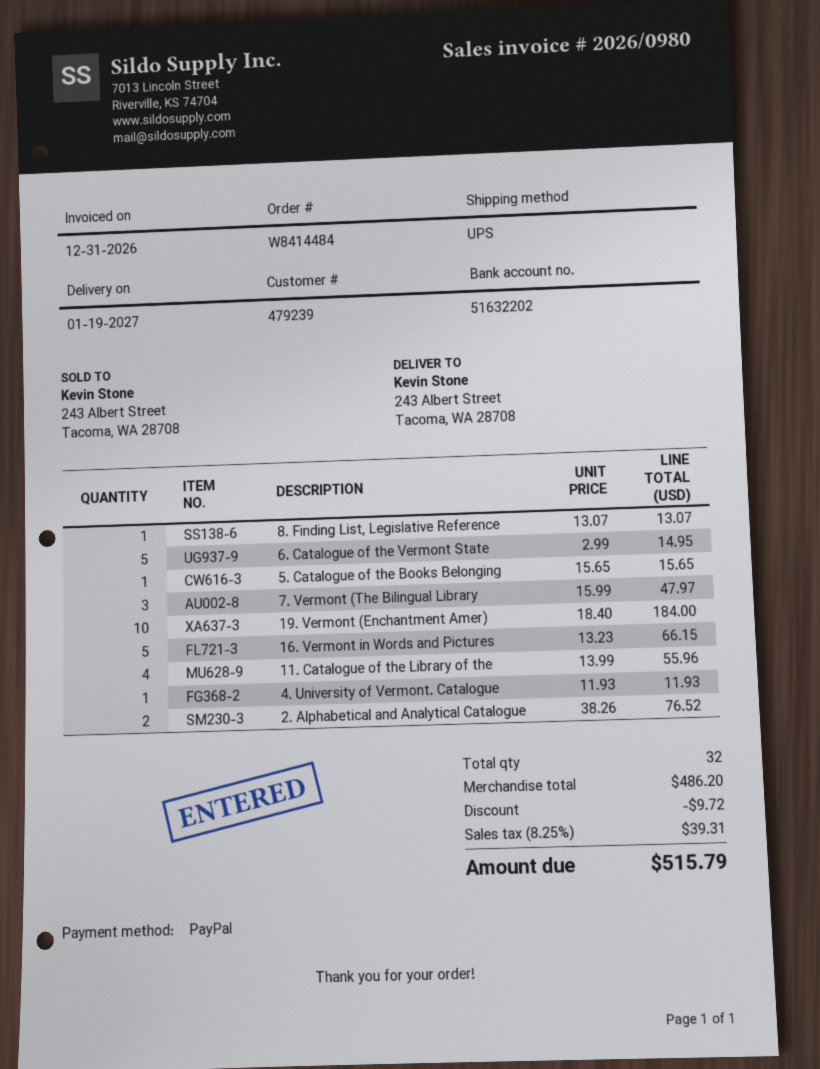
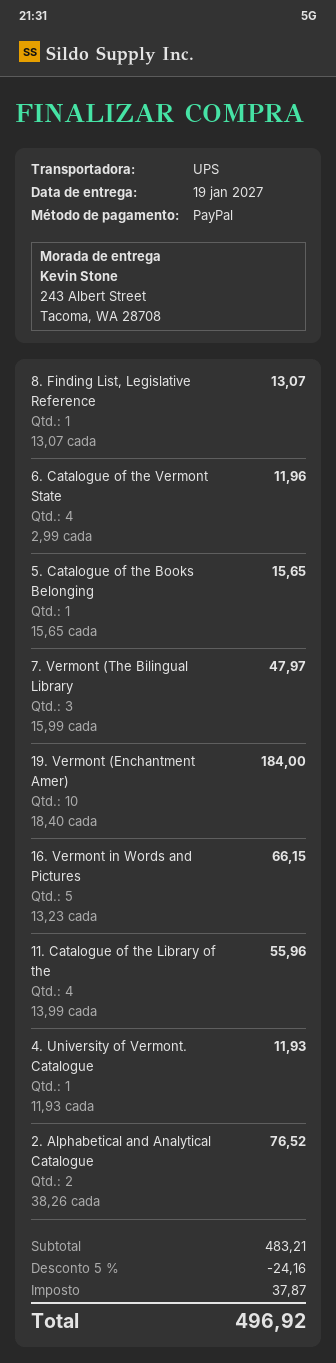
6. Catalogue of the Vermont State: 5 x 2.99 = 14.95 -> 4 x 2.99 = 11.96
subtotal: 486.20 -> 483.21
discount: 9.72 -> 24.16
tax: 39.31 -> 37.87
total: 515.79 -> 496.92

